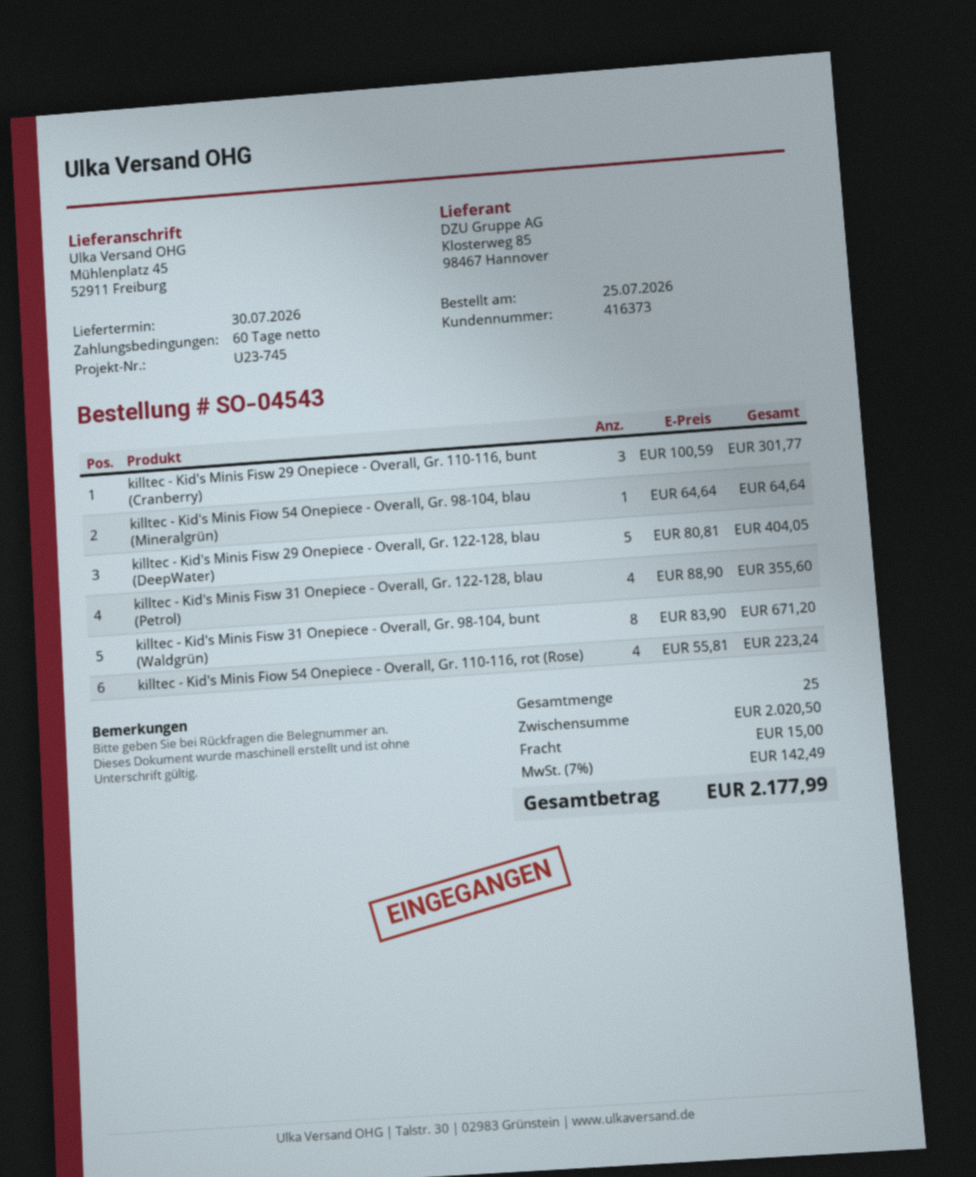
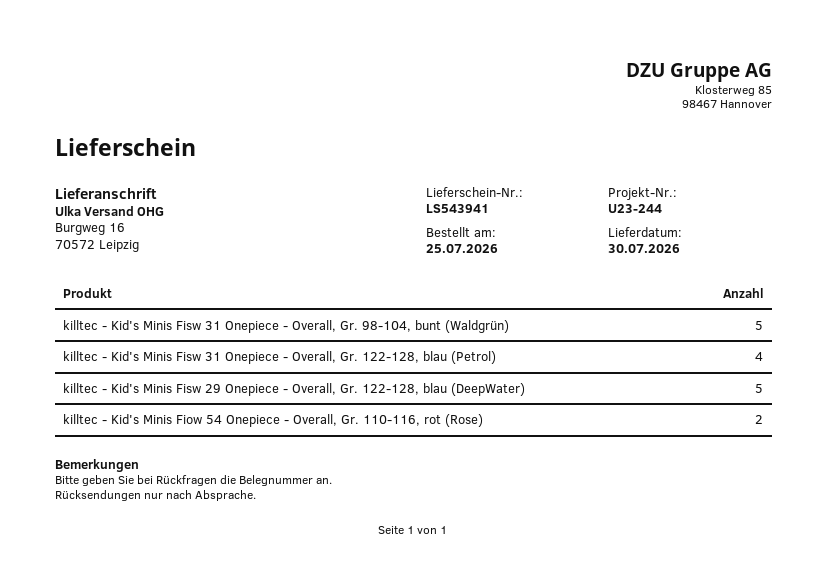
reference: U23-745 -> U23-244
ship to: Mühlenplatz 45, 52911 Freiburg -> Burgweg 16, 70572 Leipzig
killtec - Kid's Minis Fisw 29 Onepiece - Overall, Gr. 110-116, bunt (Cranberry): 3 -> none
killtec - Kid's Minis Fiow 54 Onepiece - Overall, Gr. 98-104, blau (Mineralgrün): 1 -> none
killtec - Kid's Minis Fisw 31 Onepiece - Overall, Gr. 98-104, bunt (Waldgrün): 8 -> 5
killtec - Kid's Minis Fiow 54 Onepiece - Overall, Gr. 110-116, rot (Rose): 4 -> 2

